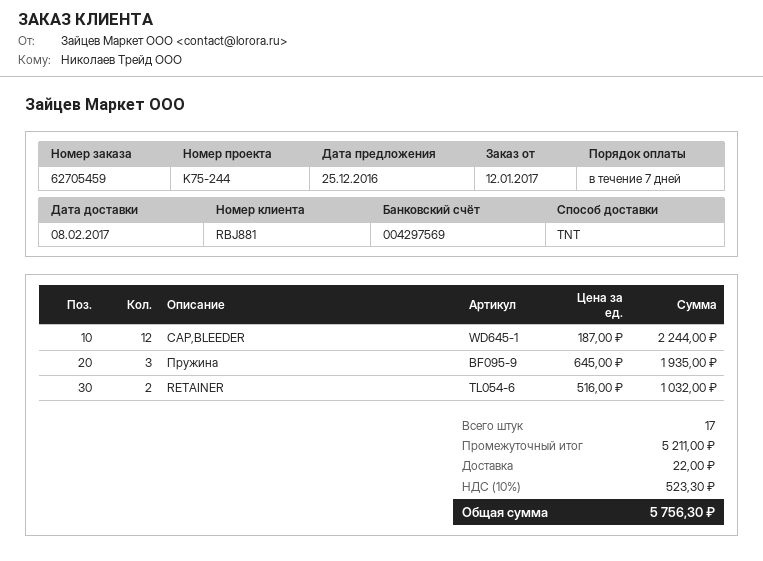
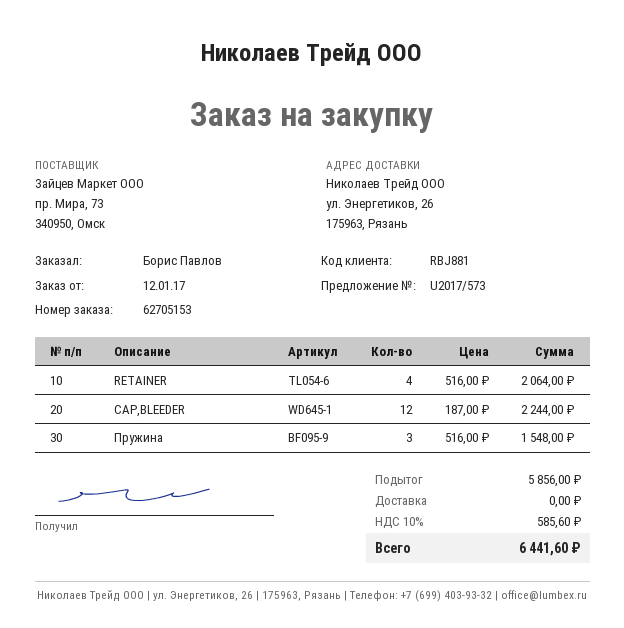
order number: 62705459 -> 62705153
Пружина: 3 x 645.00 = 1935.00 -> 3 x 516.00 = 1548.00
RETAINER: 2 x 516.00 = 1032.00 -> 4 x 516.00 = 2064.00
subtotal: 5211.00 -> 5856.00
shipping: 22.00 -> 0.00
tax: 10% = 523.30 -> 10% = 585.60
total: 5756.30 -> 6441.60

